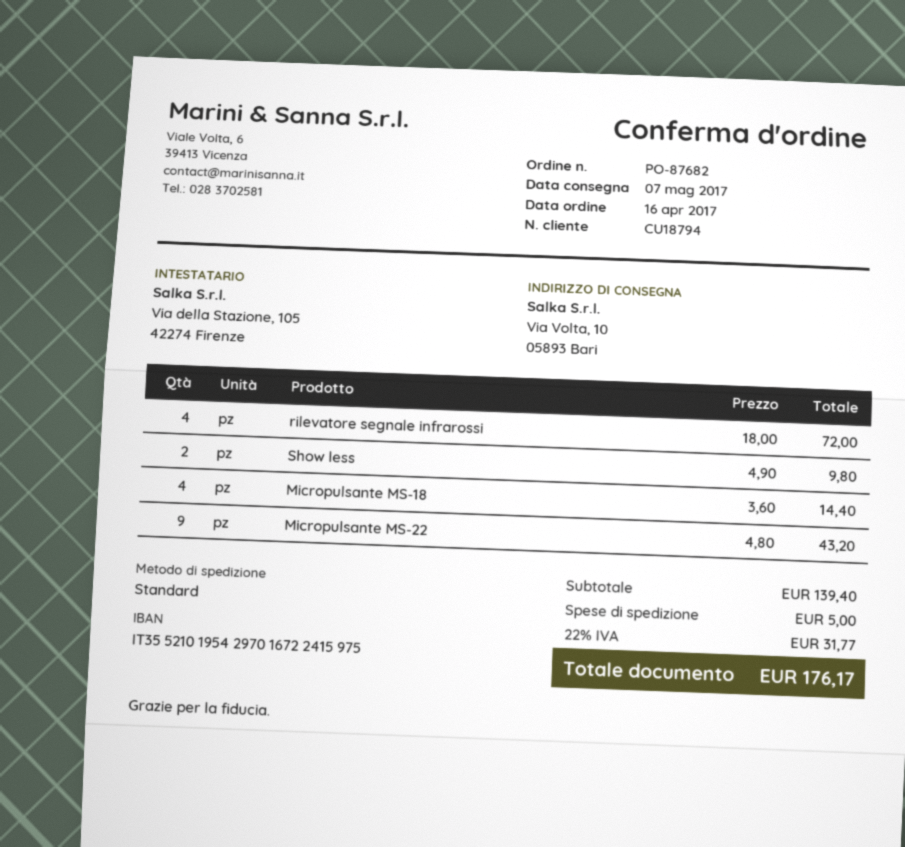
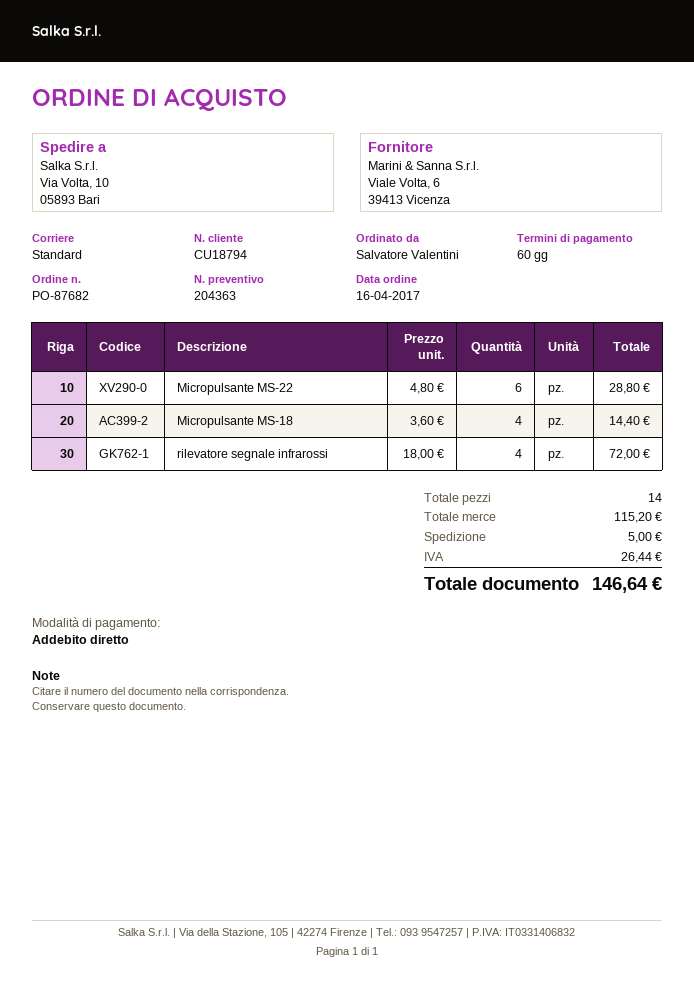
Show less: 2 x 4.90 = 9.80 -> none
Micropulsante MS-22: 9 x 4.80 = 43.20 -> 6 x 4.80 = 28.80
subtotal: 139.40 -> 115.20
tax: 31.77 -> 26.44
total: 176.17 -> 146.64

